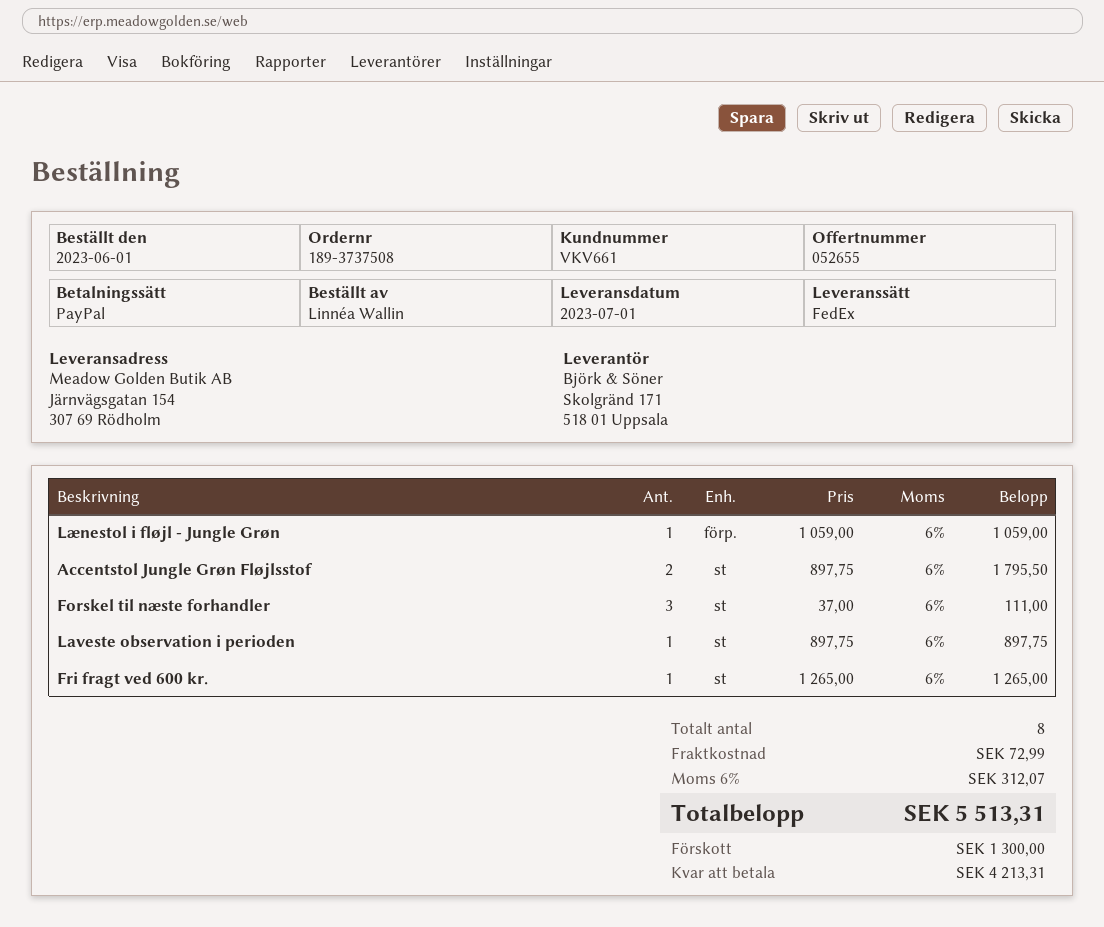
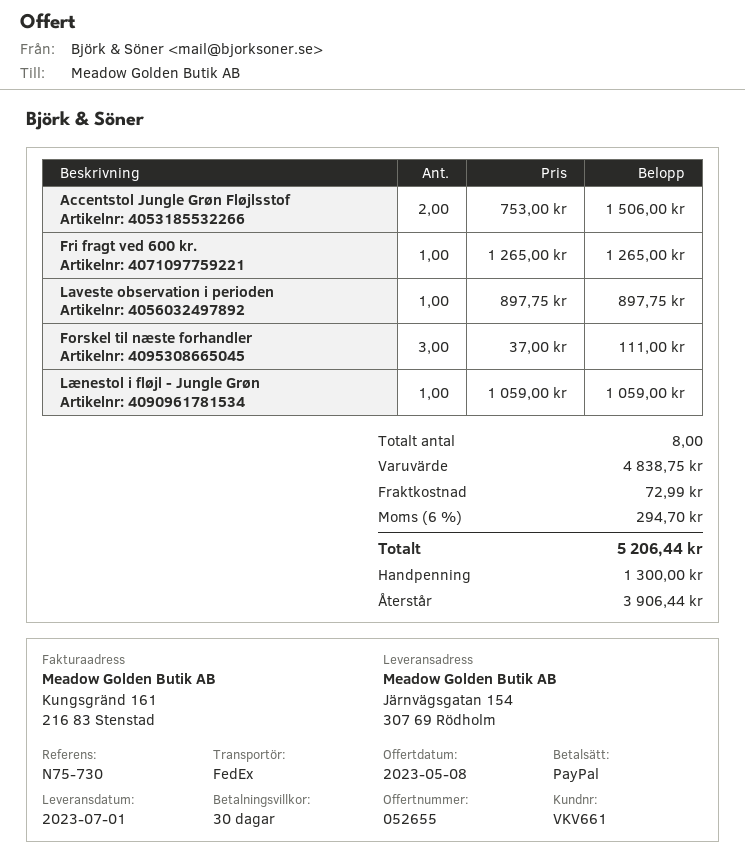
Accentstol Jungle Grøn Fløjlsstof: 2 x 897.75 = 1795.50 -> 2 x 753.00 = 1506.00
tax: 6% = 312.07 -> 6% = 294.70
total: 5513.31 -> 5206.44
balance: 4213.31 -> 3906.44

